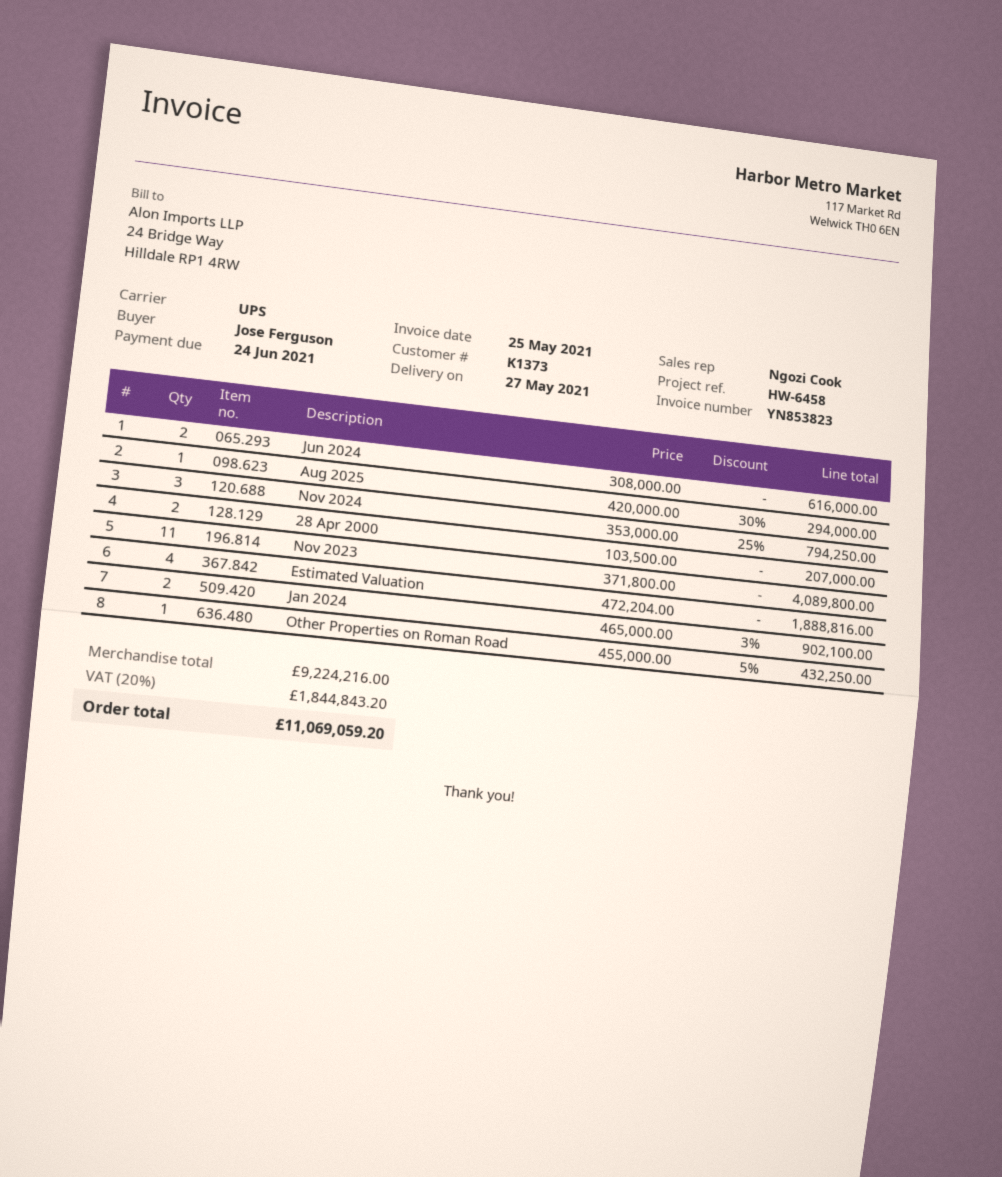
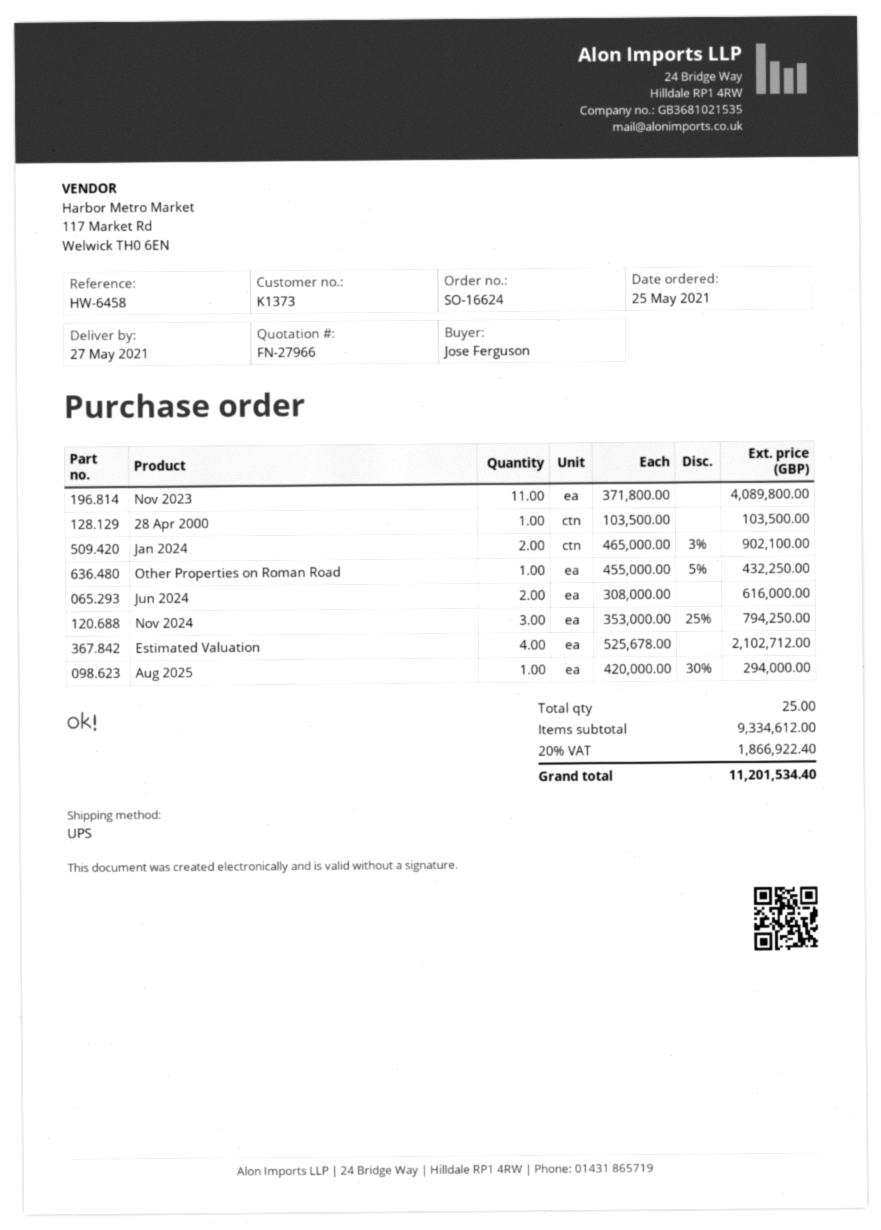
28 Apr 2000: 2 x 103500.00 = 207000.00 -> 1 x 103500.00 = 103500.00
Estimated Valuation: 4 x 472204.00 = 1888816.00 -> 4 x 525678.00 = 2102712.00
subtotal: 9224216.00 -> 9334612.00
tax: 20% = 1844843.20 -> 20% = 1866922.40
total: 11069059.20 -> 11201534.40

